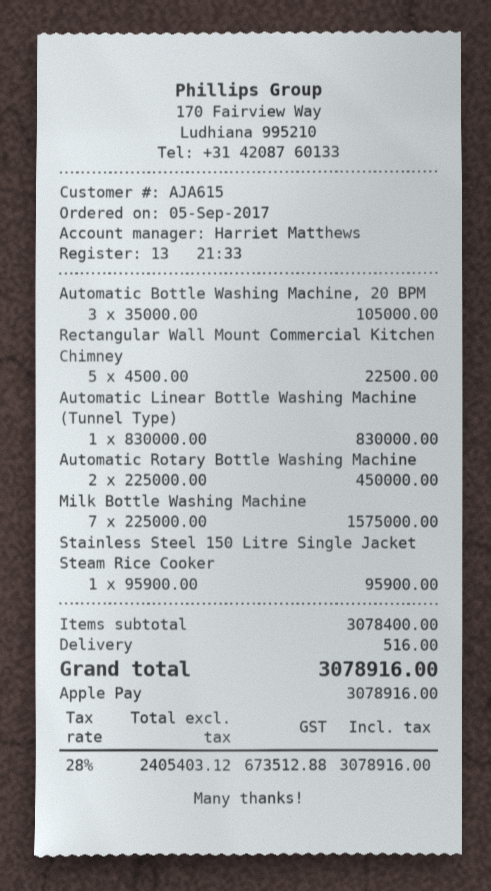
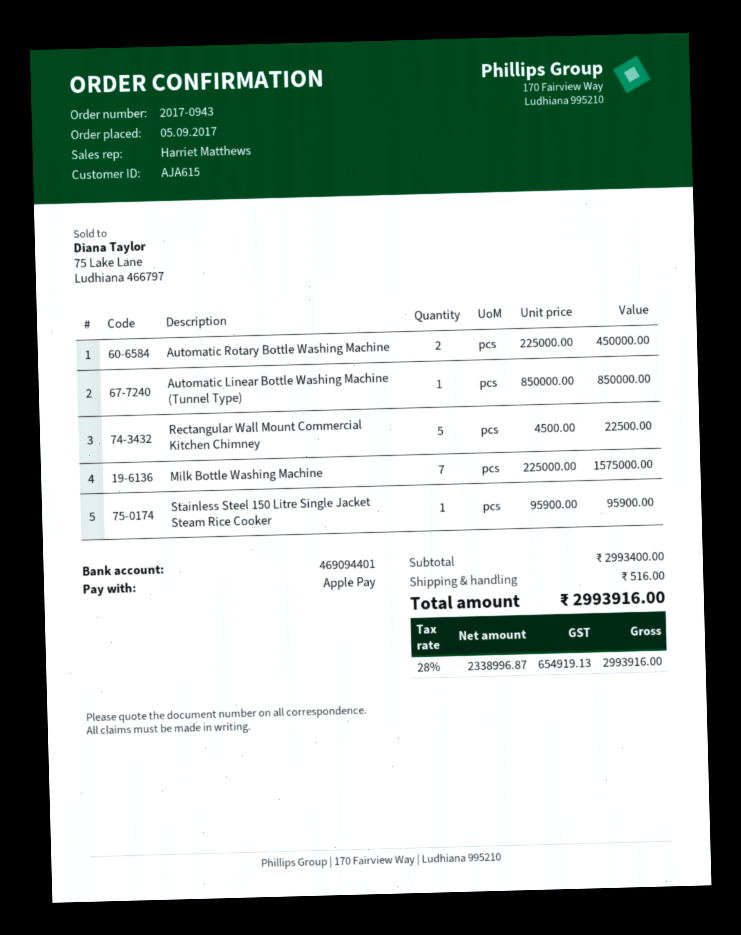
Automatic Bottle Washing Machine, 20 BPM: 3 x 35000.00 = 105000.00 -> none
Automatic Linear Bottle Washing Machine (Tunnel Type): 1 x 830000.00 = 830000.00 -> 1 x 850000.00 = 850000.00
subtotal: 3078400.00 -> 2993400.00
net: 2405403.12 -> 2338996.87
tax: 28% = 673512.88 -> 28% = 654919.13
total: 3078916.00 -> 2993916.00

